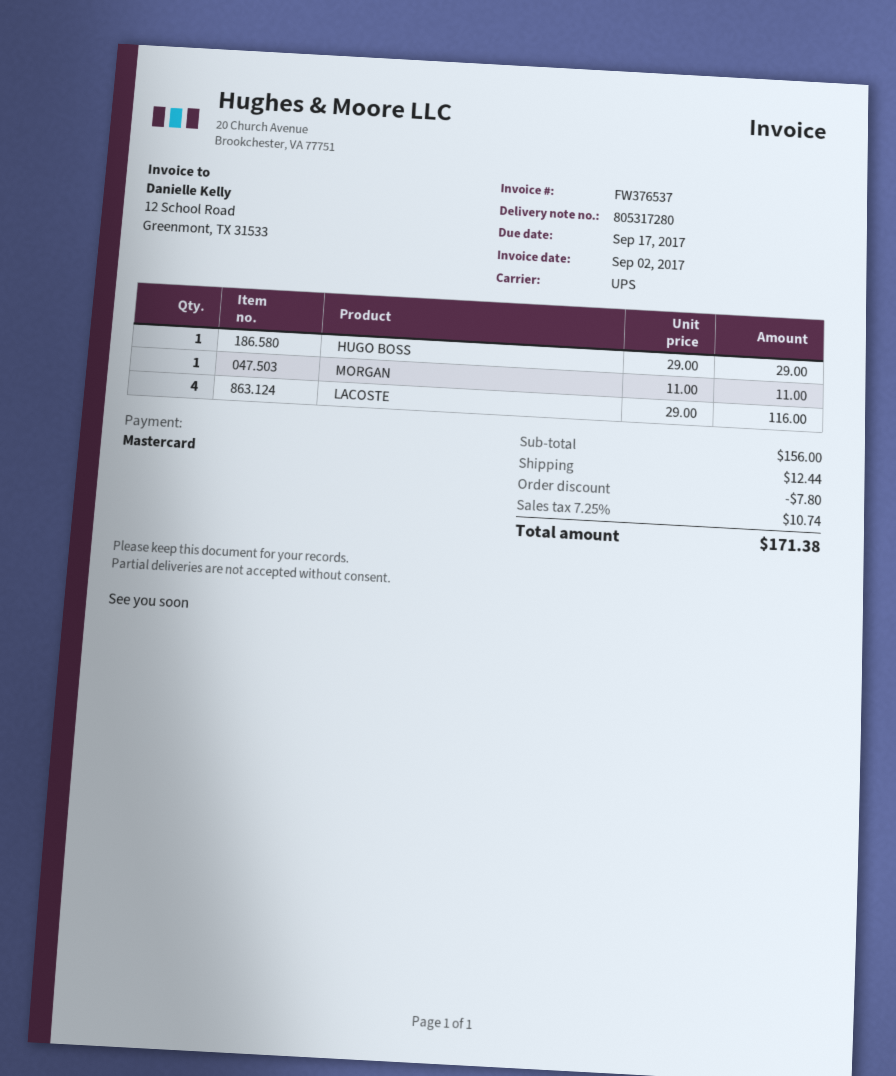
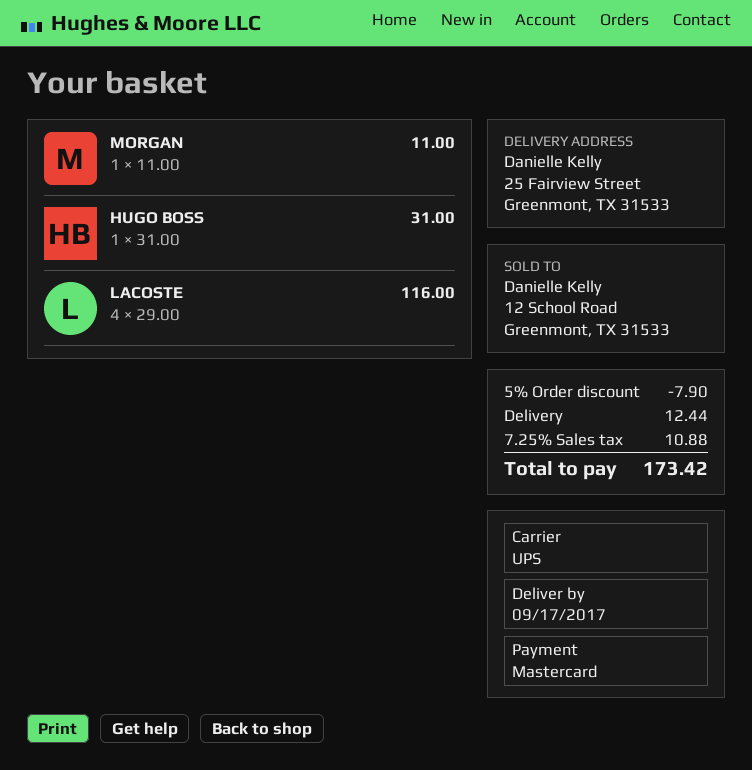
HUGO BOSS: 1 x 29.00 = 29.00 -> 1 x 31.00 = 31.00
discount: 7.80 -> 7.90
tax: 7.25% = 10.74 -> 7.25% = 10.88
total: 171.38 -> 173.42

